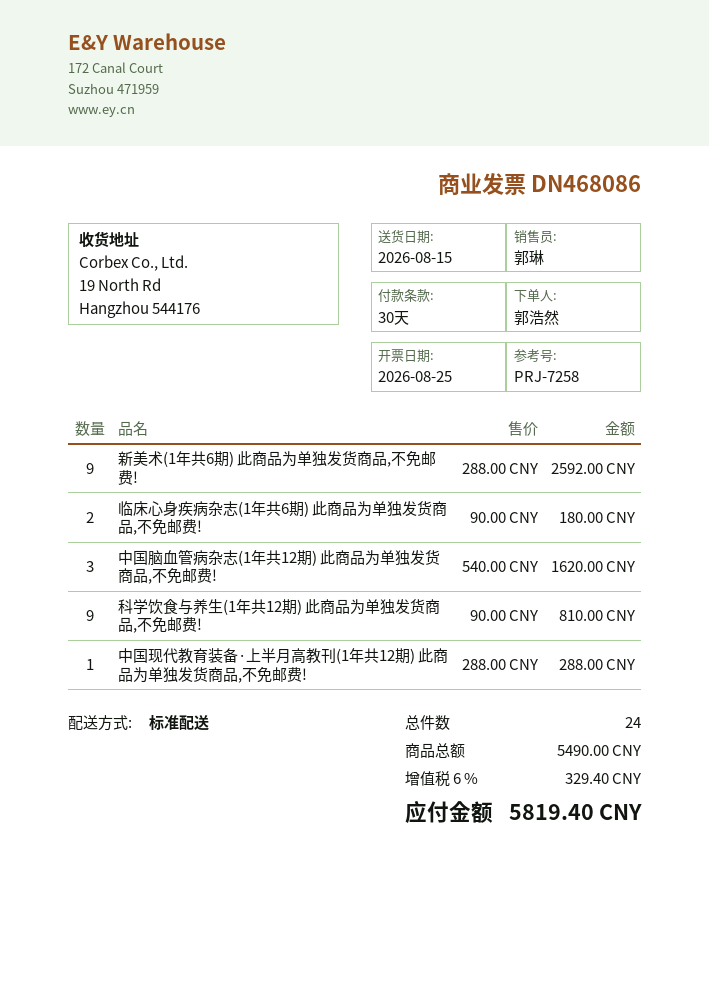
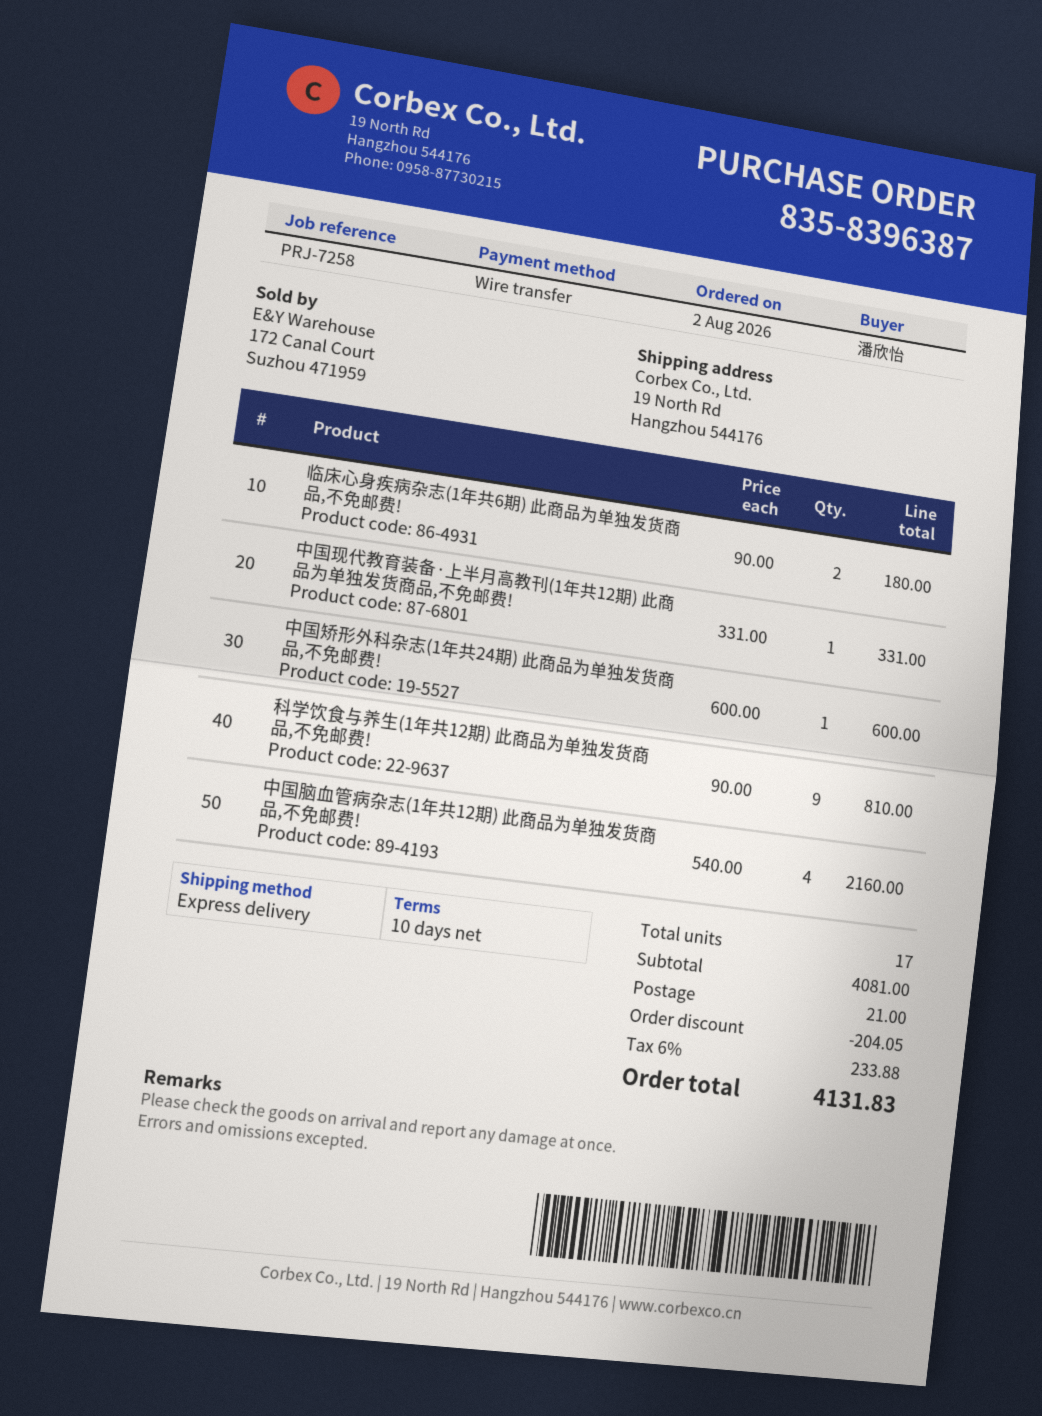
payment terms: 30 days -> 10 days
ordered by: 郭浩然 -> 潘欣怡
shipping method: standard -> express
新美术(1年共6期) 此商品为单独发货商品,不免邮费!: 9 x 288.00 = 2592.00 -> none
中国脑血管病杂志(1年共12期) 此商品为单独发货商品,不免邮费!: 3 x 540.00 = 1620.00 -> 4 x 540.00 = 2160.00
中国现代教育装备·上半月高教刊(1年共12期) 此商品为单独发货商品,不免邮费!: 1 x 288.00 = 288.00 -> 1 x 331.00 = 331.00
中国矫形外科杂志(1年共24期) 此商品为单独发货商品,不免邮费!: none -> 1 x 600.00 = 600.00
total quantity: 24 -> 17
subtotal: 5490.00 -> 4081.00
discount: none -> 204.05
shipping: none -> 21.00
tax: 6% = 329.40 -> 6% = 233.88
total: 5819.40 -> 4131.83

